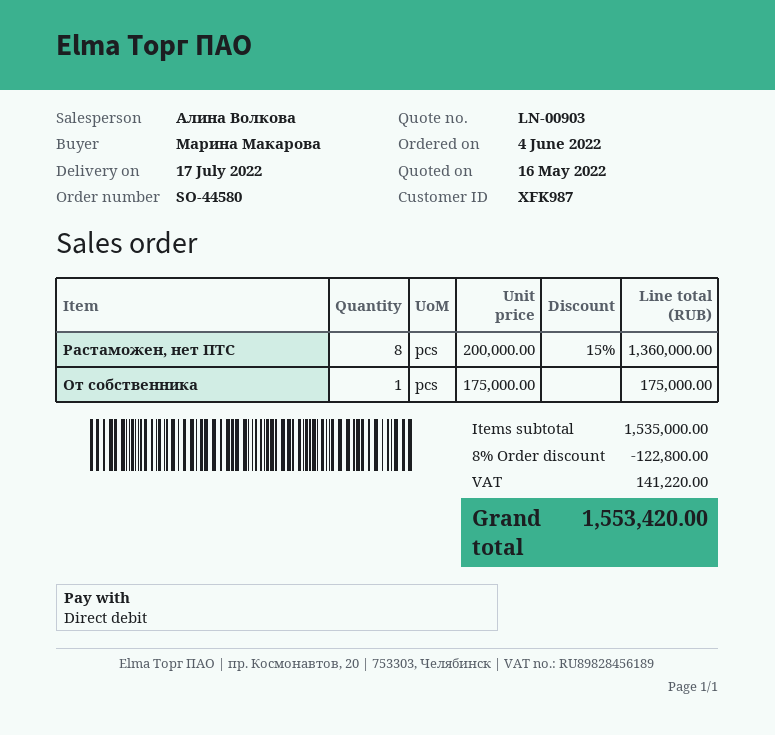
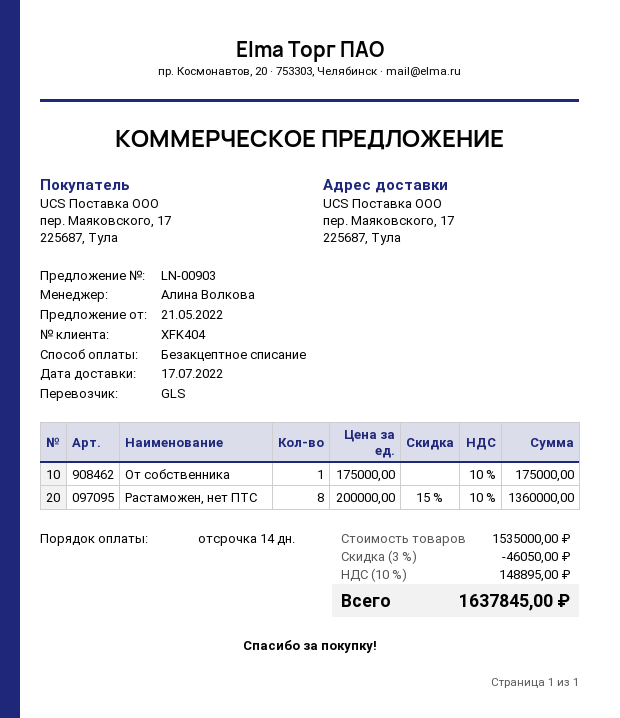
quote date: 2022-05-16 -> 2022-05-21
customer number: XFK987 -> XFK404
discount: 8% = 122800.00 -> 3% = 46050.00
tax: 141220.00 -> 148895.00
total: 1553420.00 -> 1637845.00

